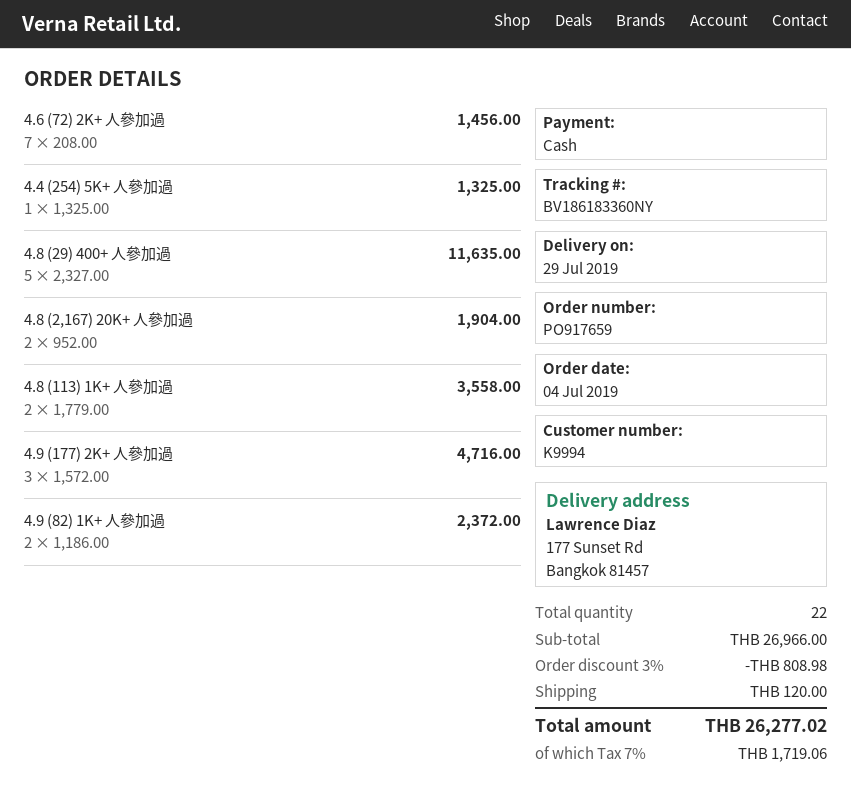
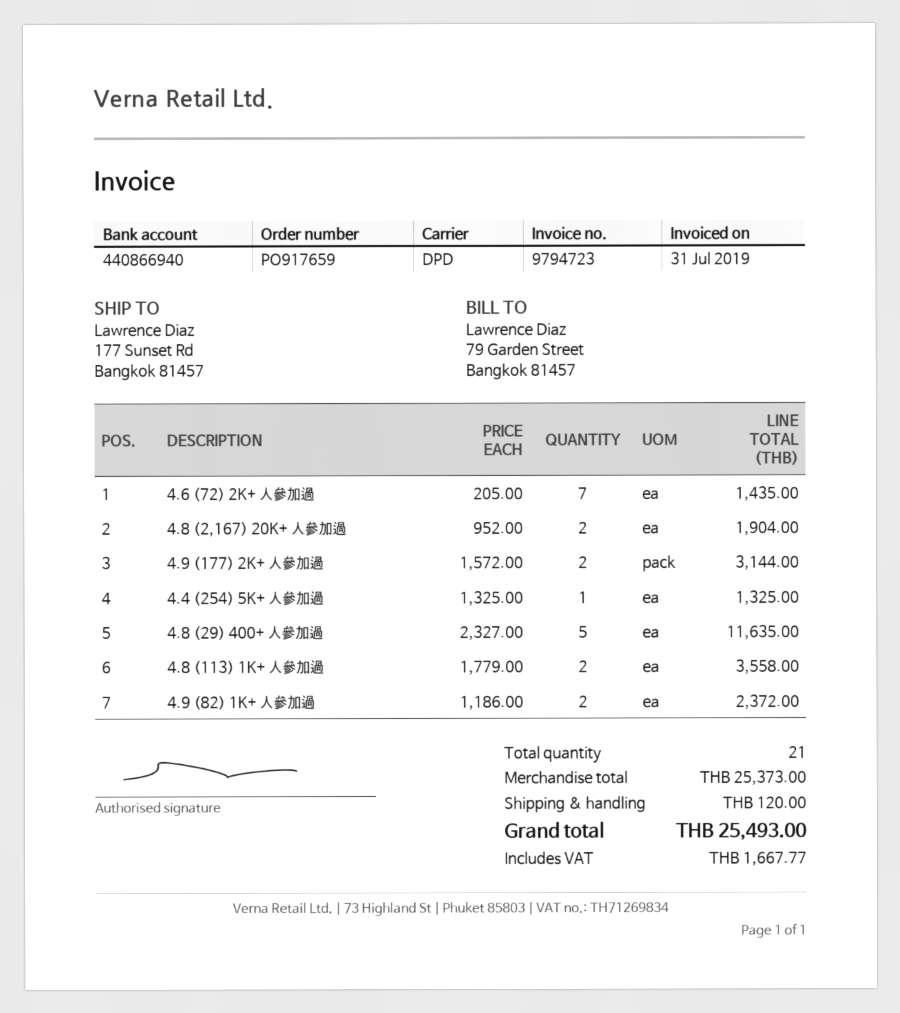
4.6 (72) 2K+ 人參加過: 7 x 208.00 = 1456.00 -> 7 x 205.00 = 1435.00
4.9 (177) 2K+ 人參加過: 3 x 1572.00 = 4716.00 -> 2 x 1572.00 = 3144.00
total quantity: 22 -> 21
subtotal: 26966.00 -> 25373.00
discount: 3% = 808.98 -> none
tax: 1719.06 -> 1667.77
total: 26277.02 -> 25493.00

